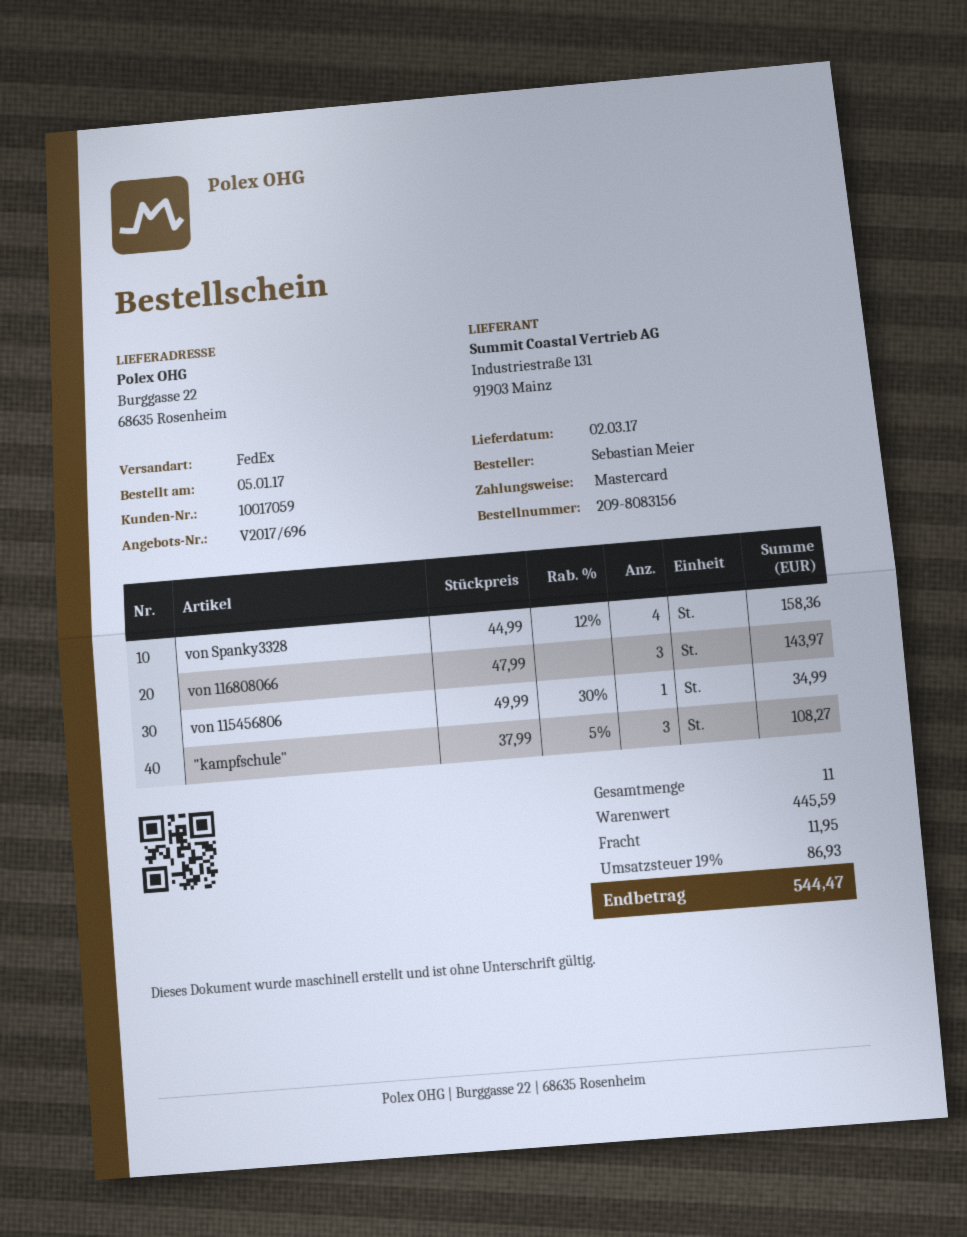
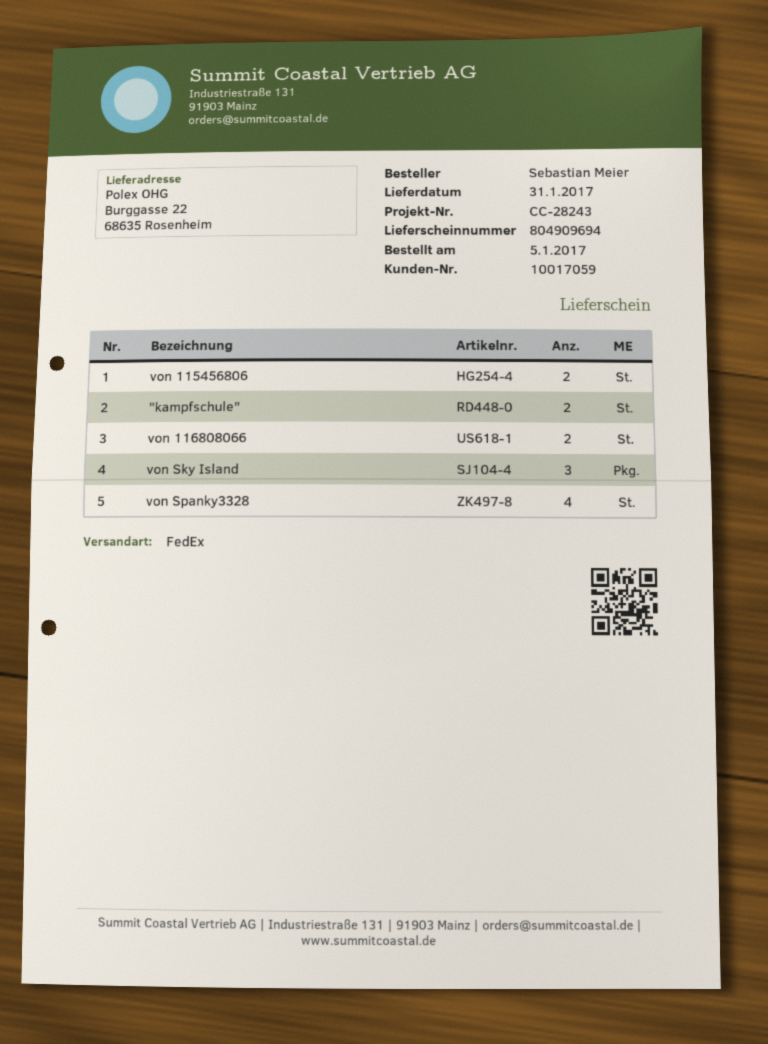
delivery date: 2017-03-02 -> 2017-01-31
von 116808066: 3 -> 2
von 115456806: 1 -> 2
"kampfschule": 3 -> 2
von Sky Island: none -> 3

